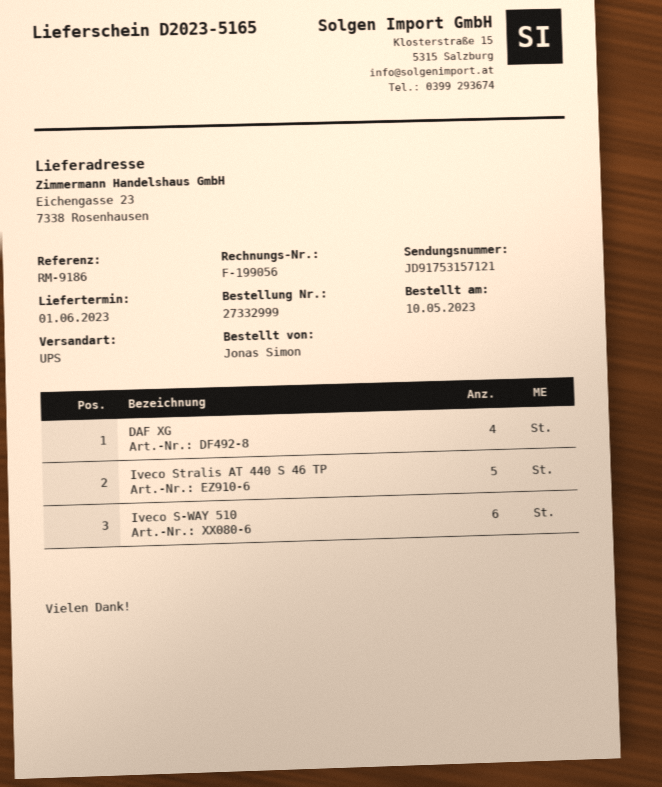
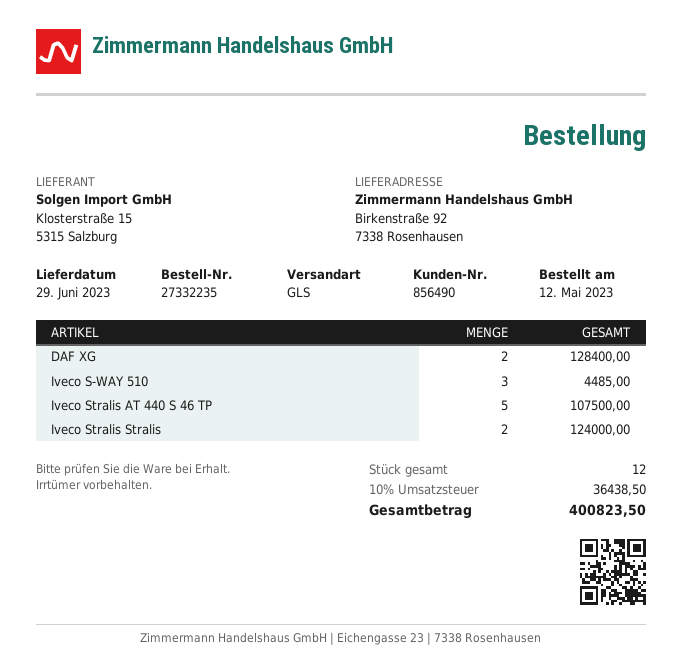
order number: 27332999 -> 27332235
order date: 2023-05-10 -> 2023-05-12
delivery date: 2023-06-01 -> 2023-06-29
shipping method: UPS -> GLS
ship to: Eichengasse 23, 7338 Rosenhausen -> Birkenstraße 92, 7338 Rosenhausen
DAF XG: 4 -> 2
Iveco S-WAY 510: 6 -> 3
Iveco Stralis Stralis: none -> 2

